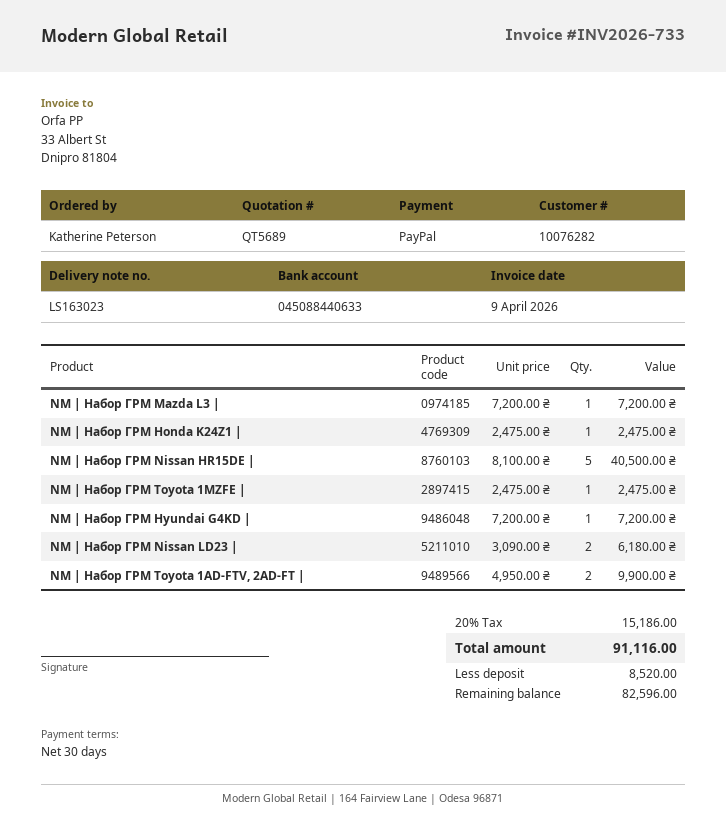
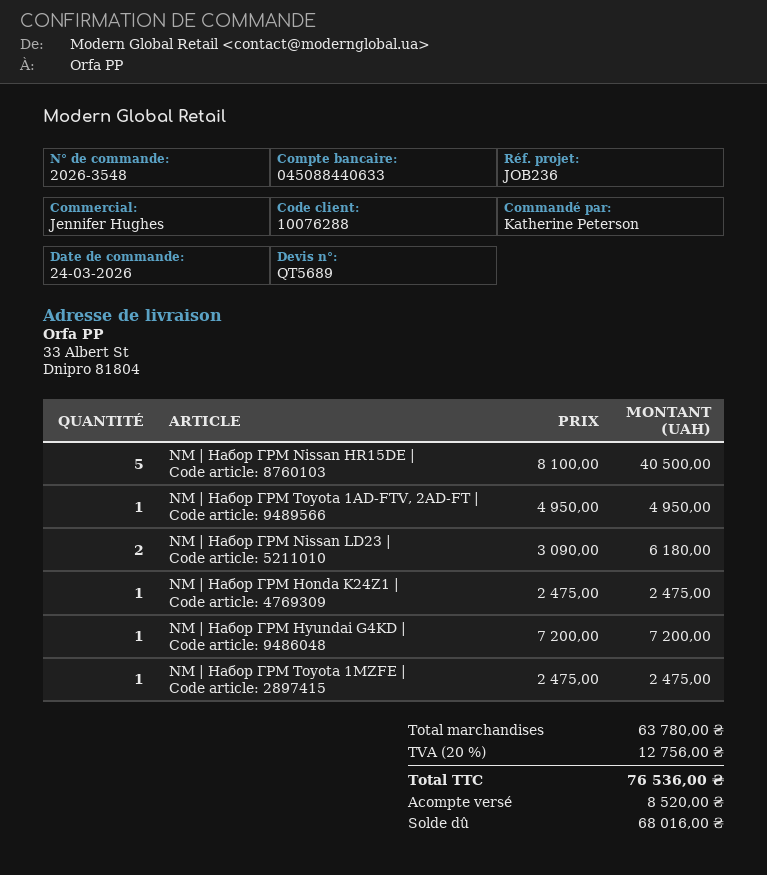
customer number: 10076282 -> 10076288
NM | Набор ГРМ Mazda L3 |: 1 x 7200.00 = 7200.00 -> none
NM | Набор ГРМ Toyota 1AD-FTV, 2AD-FT |: 2 x 4950.00 = 9900.00 -> 1 x 4950.00 = 4950.00
tax: 20% = 15186.00 -> 20% = 12756.00
total: 91116.00 -> 76536.00
balance: 82596.00 -> 68016.00

